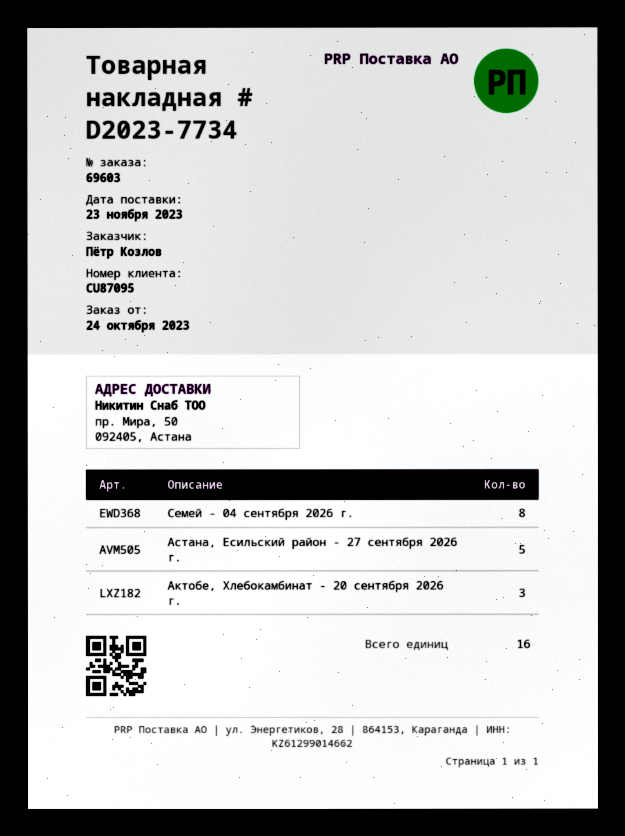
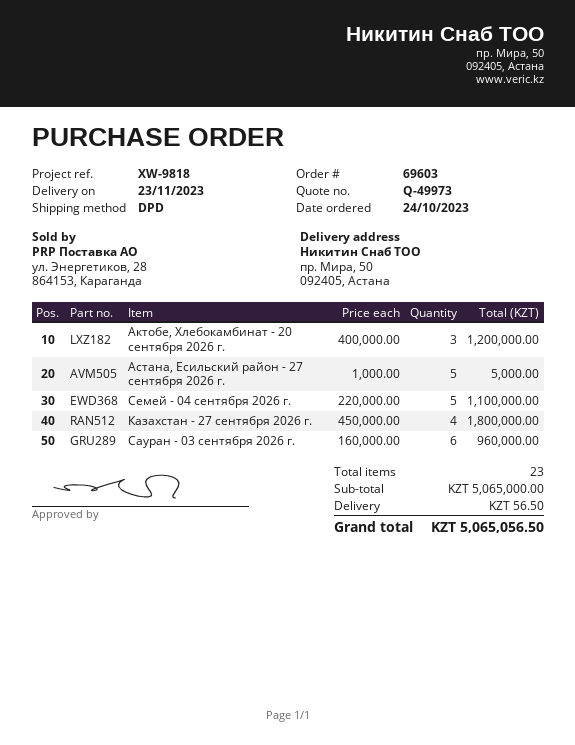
Семей - 04 сентября 2026 г.: 8 -> 5
Казахстан - 27 сентября 2026 г.: none -> 4
Сауран - 03 сентября 2026 г.: none -> 6
total quantity: 16 -> 23

